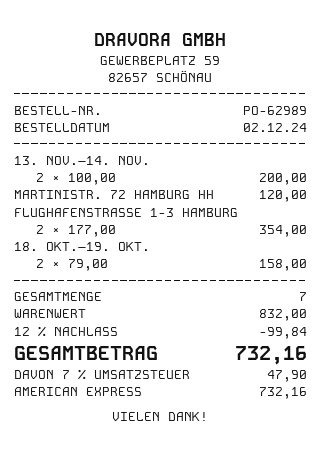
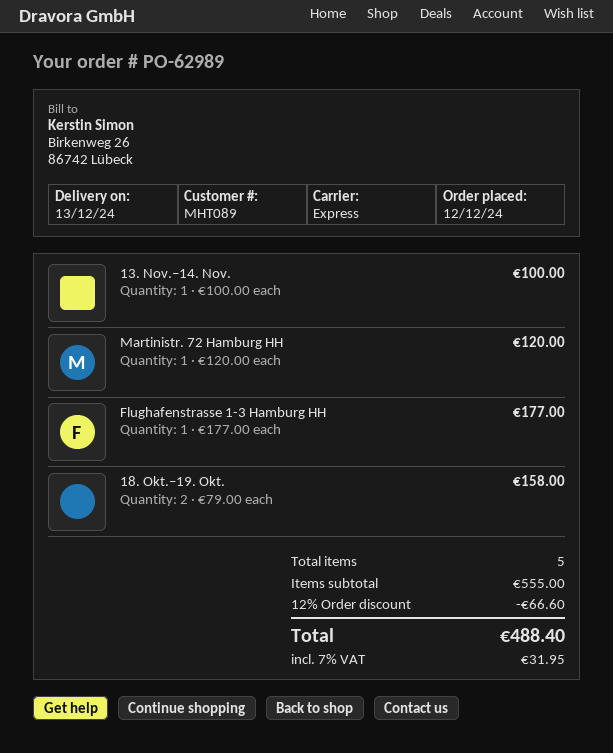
order date: 2024-12-02 -> 2024-12-12
13. NOV.–14. NOV.: 2 x 100.00 = 200.00 -> 1 x 100.00 = 100.00
FLUGHAFENSTRASSE 1-3 HAMBURG: 2 x 177.00 = 354.00 -> 1 x 177.00 = 177.00
total quantity: 7 -> 5
subtotal: 832.00 -> 555.00
discount: 12% = 99.84 -> 12% = 66.60
tax: 7% = 47.90 -> 7% = 31.95
total: 732.16 -> 488.40

